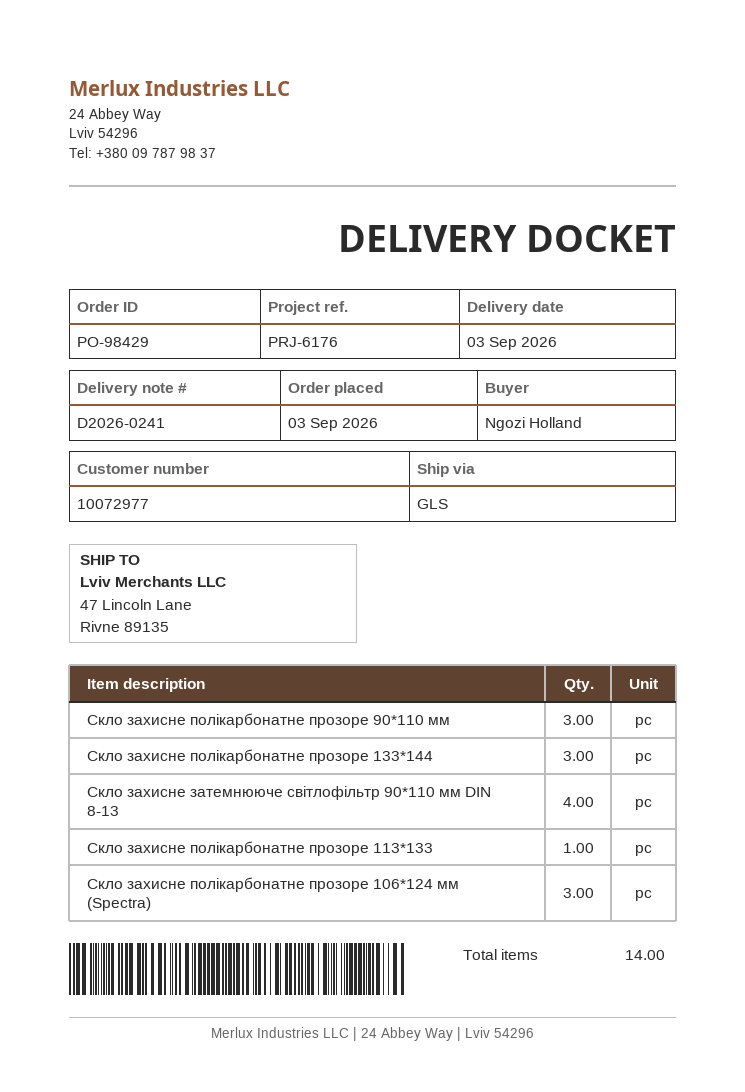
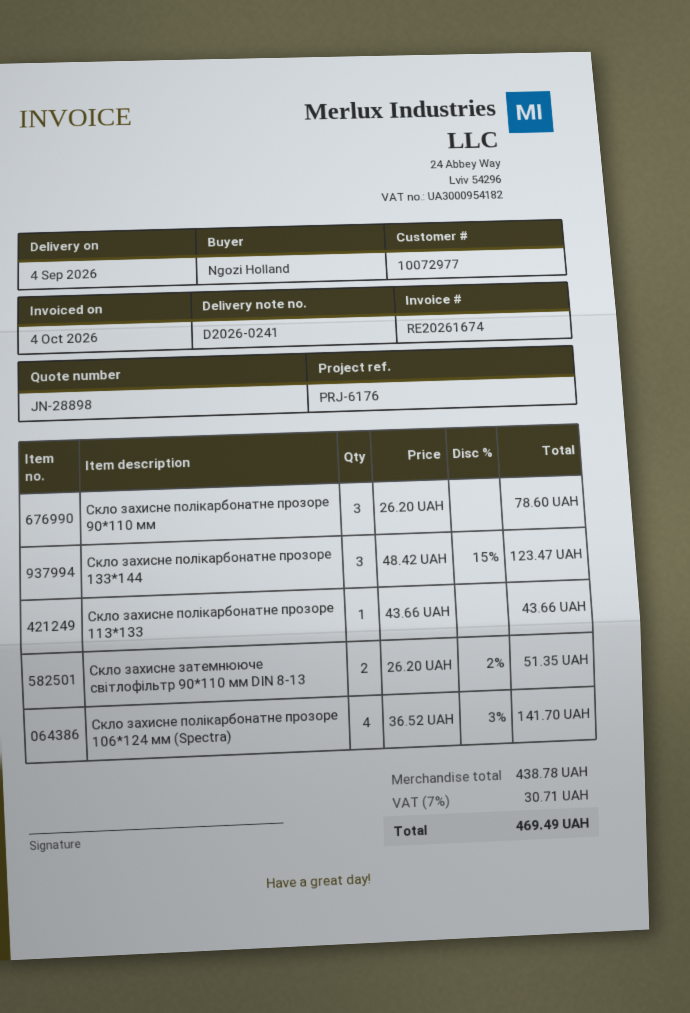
delivery date: 2026-09-03 -> 2026-09-04
Скло захисне затемнююче світлофільтр 90*110 мм DIN 8-13: 4 -> 2
Скло захисне полікарбонатне прозоре 106*124 мм (Spectra): 3 -> 4

